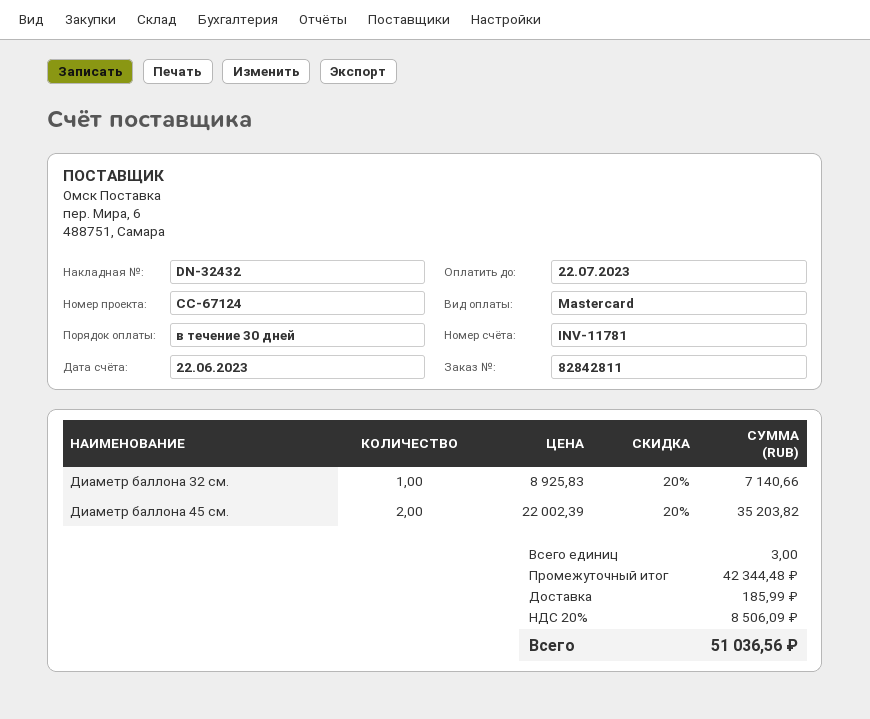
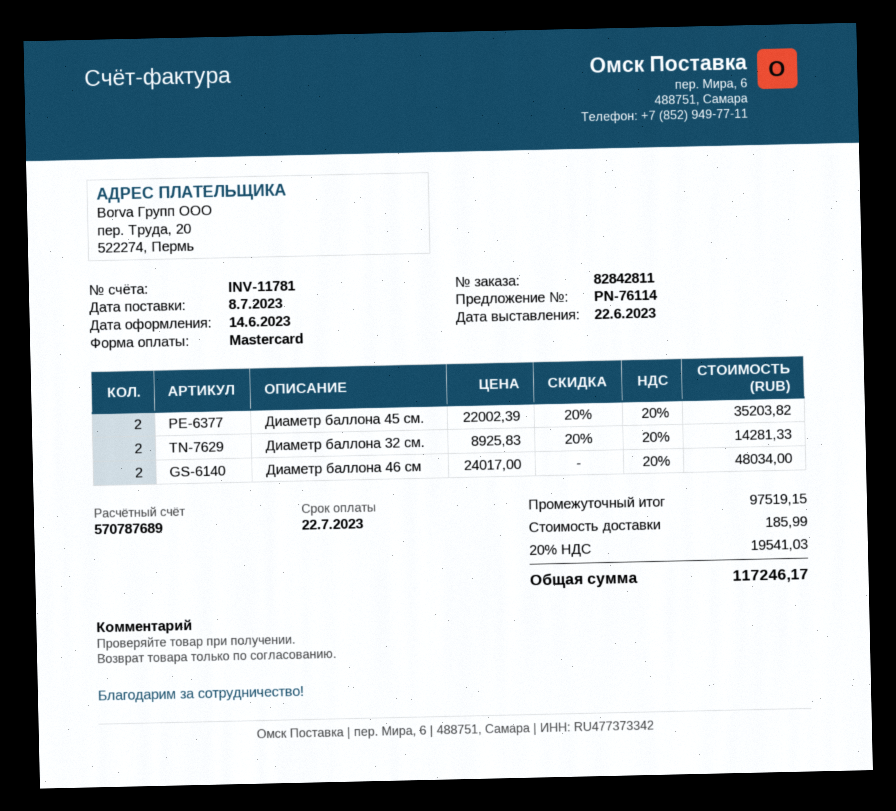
Диаметр баллона 32 см.: 1 x 8925.83 - 20% = 7140.66 -> 2 x 8925.83 - 20% = 14281.33
Диаметр баллона 46 см: none -> 2 x 24017.00 = 48034.00
subtotal: 42344.48 -> 97519.15
tax: 20% = 8506.09 -> 20% = 19541.03
total: 51036.56 -> 117246.17

